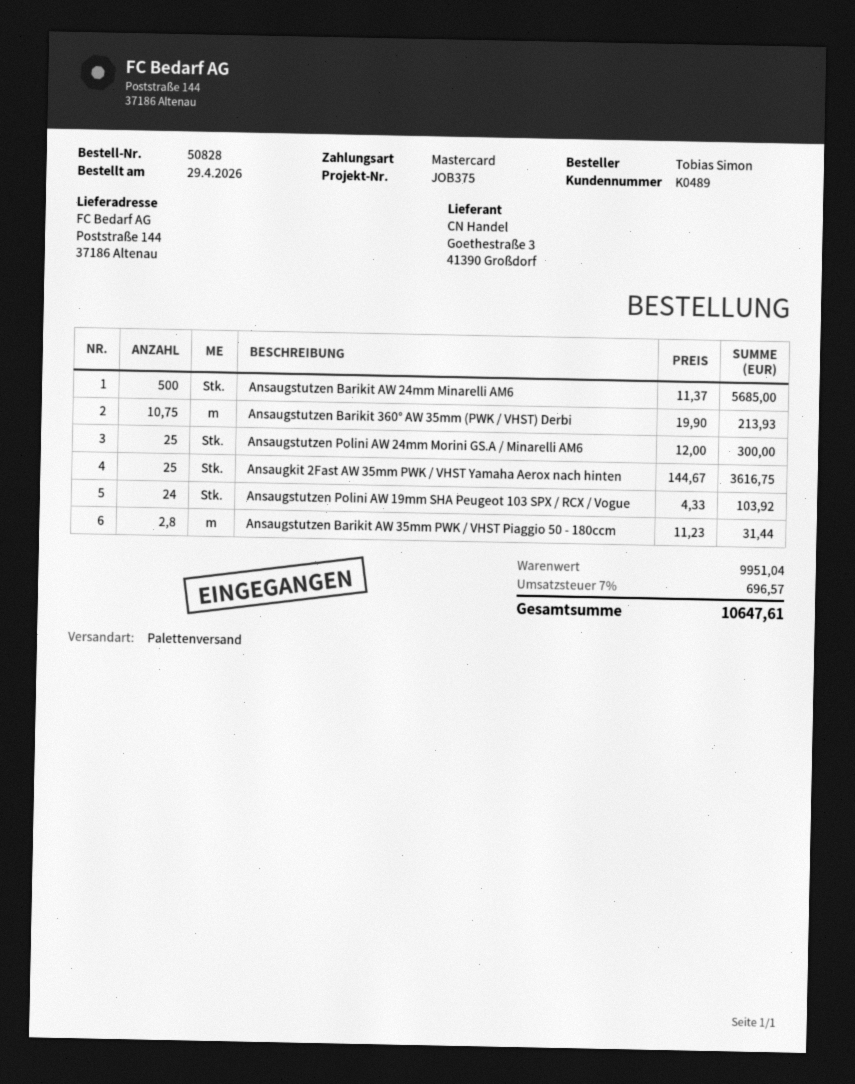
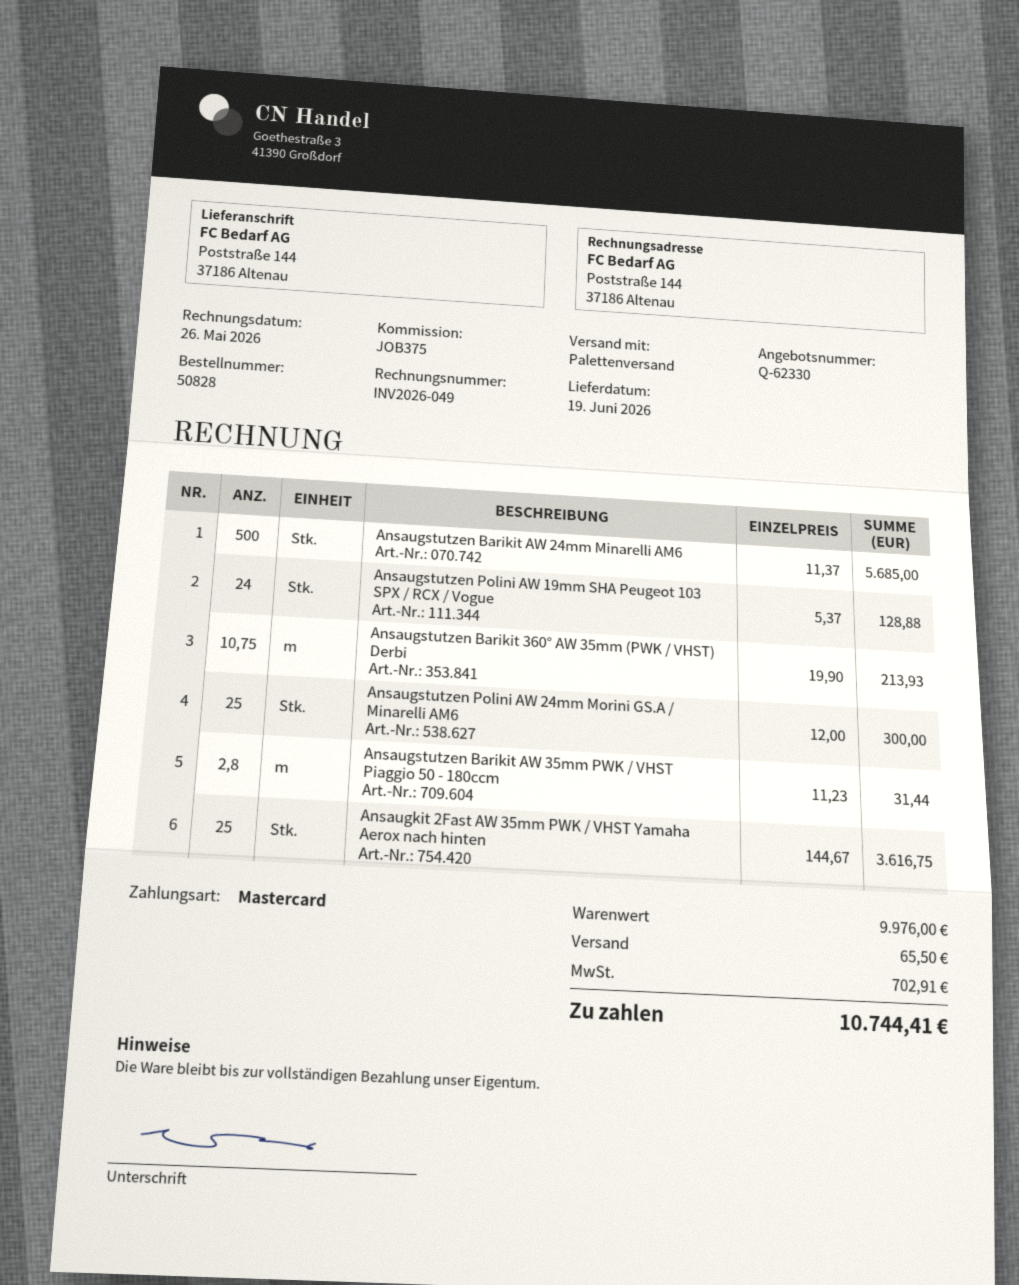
Ansaugstutzen Polini AW 19mm SHA Peugeot 103 SPX / RCX / Vogue: 24 x 4.33 = 103.92 -> 24 x 5.37 = 128.88
subtotal: 9951.04 -> 9976.00
shipping: none -> 65.50
tax: 696.57 -> 702.91
total: 10647.61 -> 10744.41

